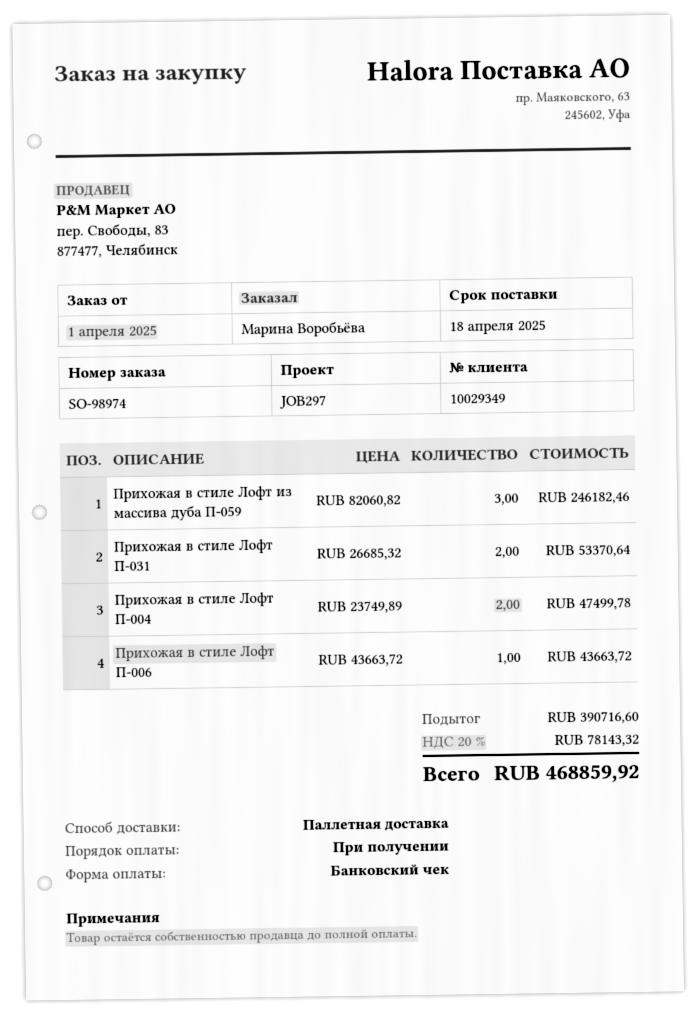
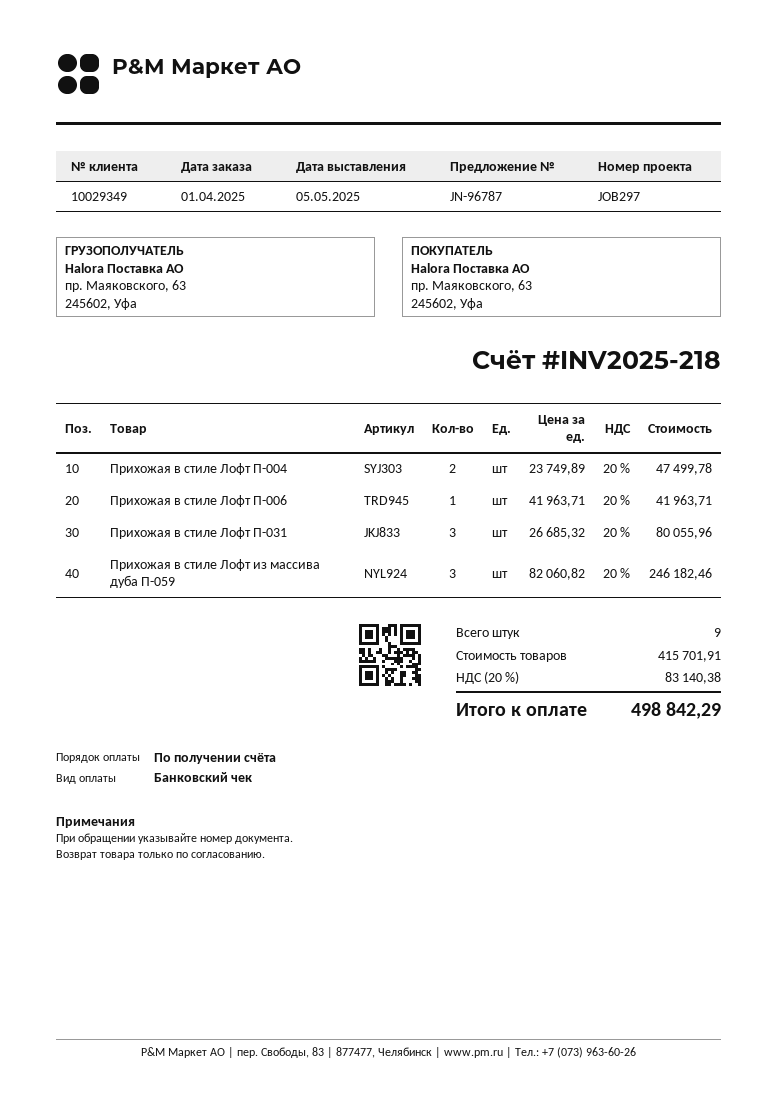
Прихожая в стиле Лофт П-031: 2 x 26685.32 = 53370.64 -> 3 x 26685.32 = 80055.96
Прихожая в стиле Лофт П-006: 1 x 43663.72 = 43663.72 -> 1 x 41963.71 = 41963.71
subtotal: 390716.60 -> 415701.91
tax: 20% = 78143.32 -> 20% = 83140.38
total: 468859.92 -> 498842.29

